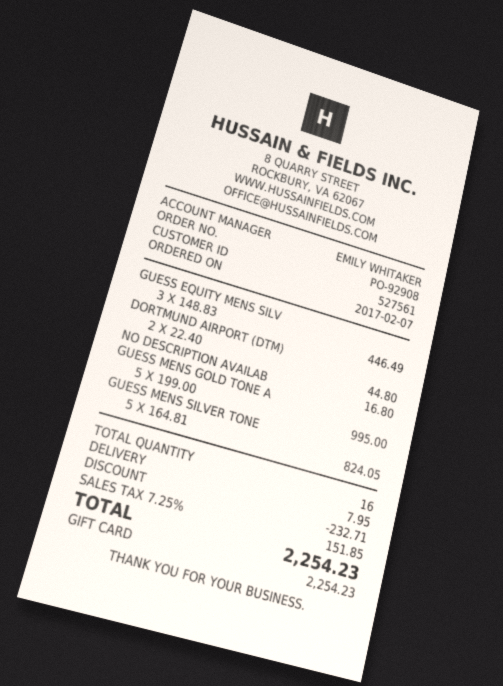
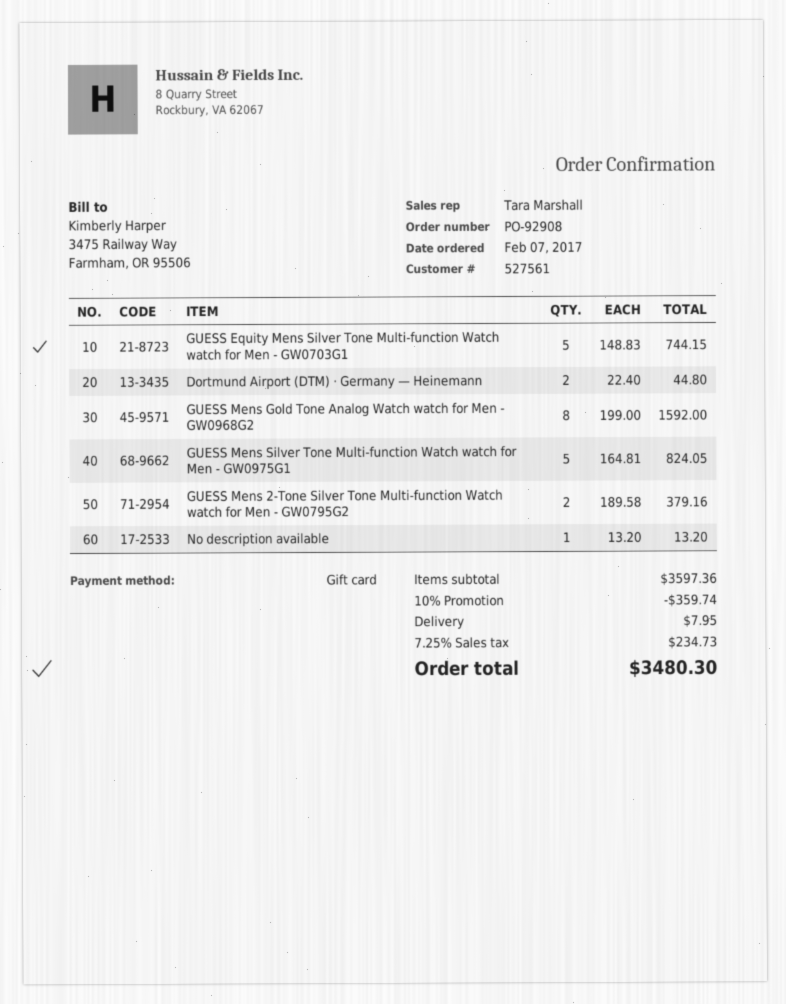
sales rep: EMILY WHITAKER -> Tara Marshall
GUESS EQUITY MENS SILV: 3 x 148.83 = 446.49 -> 5 x 148.83 = 744.15
NO DESCRIPTION AVAILAB: 1 x 16.80 = 16.80 -> 1 x 13.20 = 13.20
GUESS MENS GOLD TONE A: 5 x 199.00 = 995.00 -> 8 x 199.00 = 1592.00
GUESS Mens 2-Tone Silver Tone Multi-function Watch watch for Men - GW0795G2: none -> 2 x 189.58 = 379.16
discount: 232.71 -> 359.74
tax: 7.25% = 151.85 -> 7.25% = 234.73
total: 2254.23 -> 3480.30

